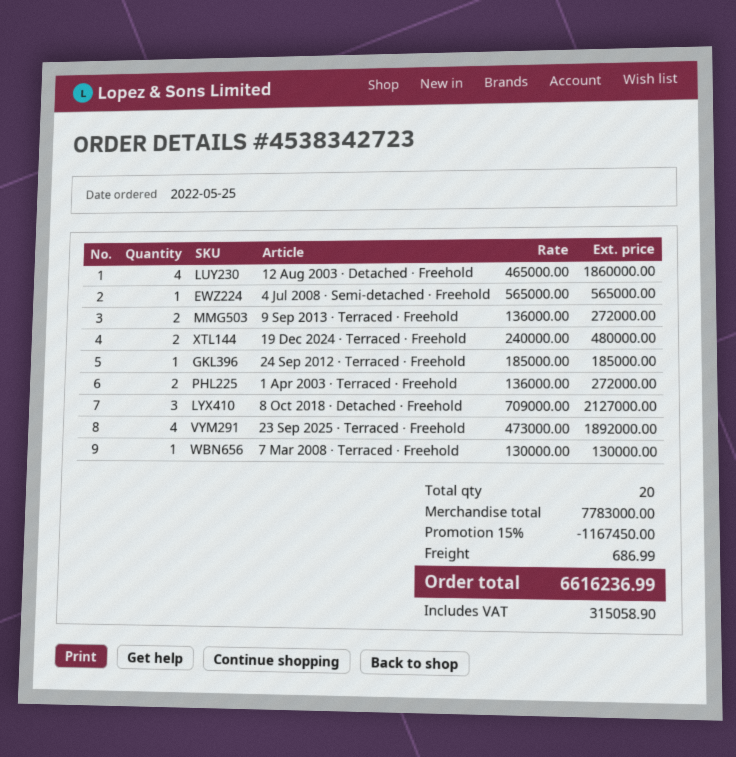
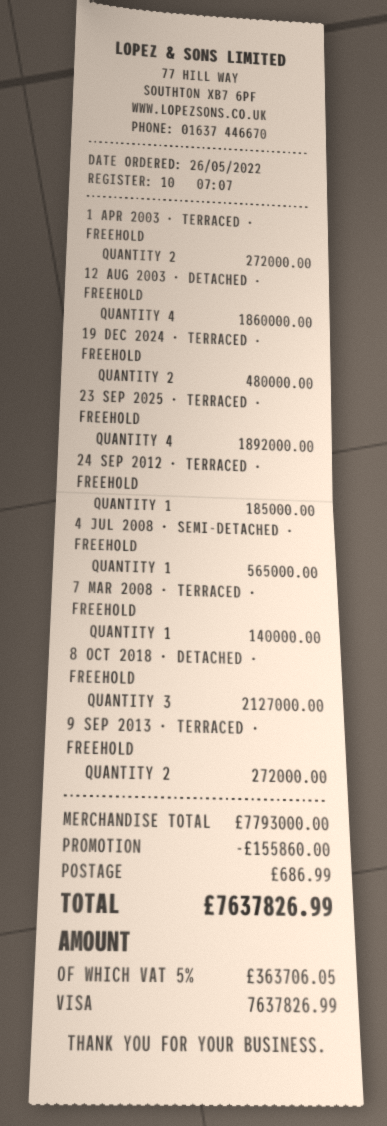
order date: 2022-05-25 -> 2022-05-26
7 Mar 2008 · Terraced · Freehold: 1 for 130000.00 -> 1 for 140000.00
subtotal: 7783000.00 -> 7793000.00
discount: 1167450.00 -> 155860.00
tax: 315058.90 -> 363706.05
total: 6616236.99 -> 7637826.99

